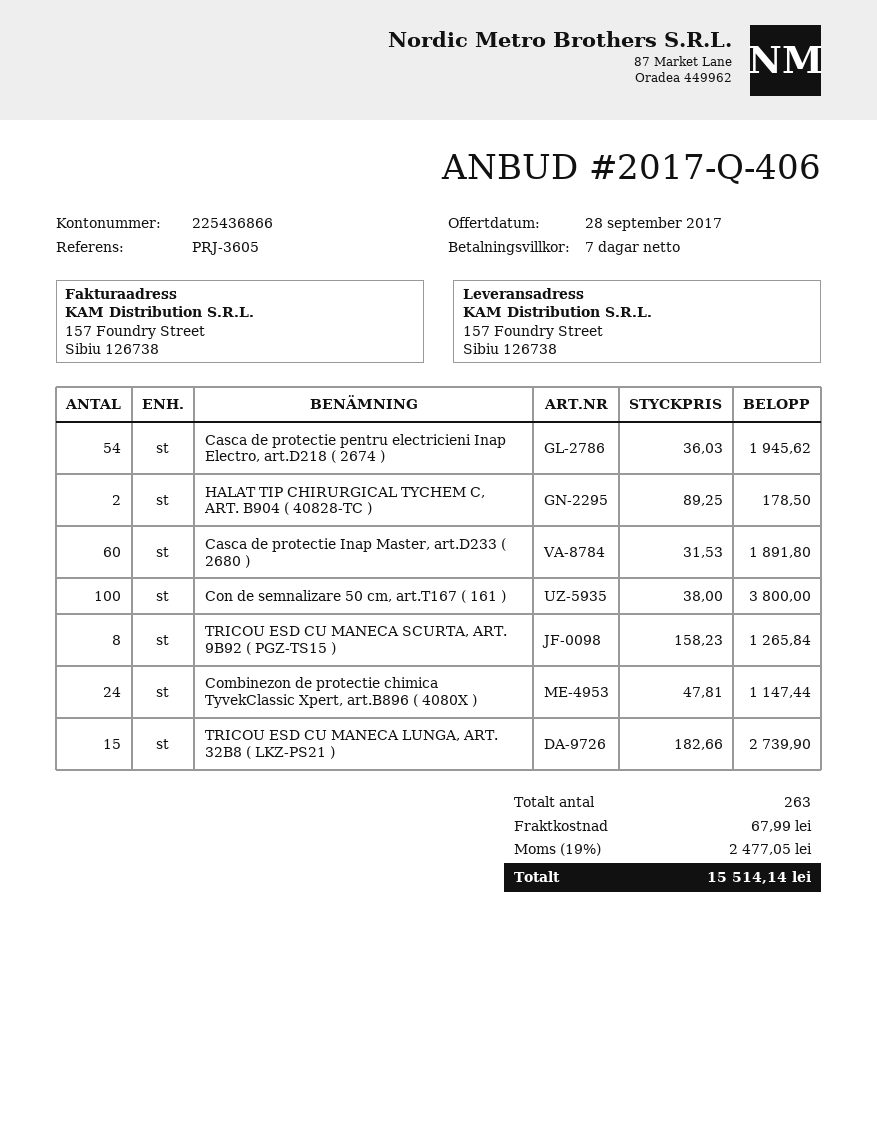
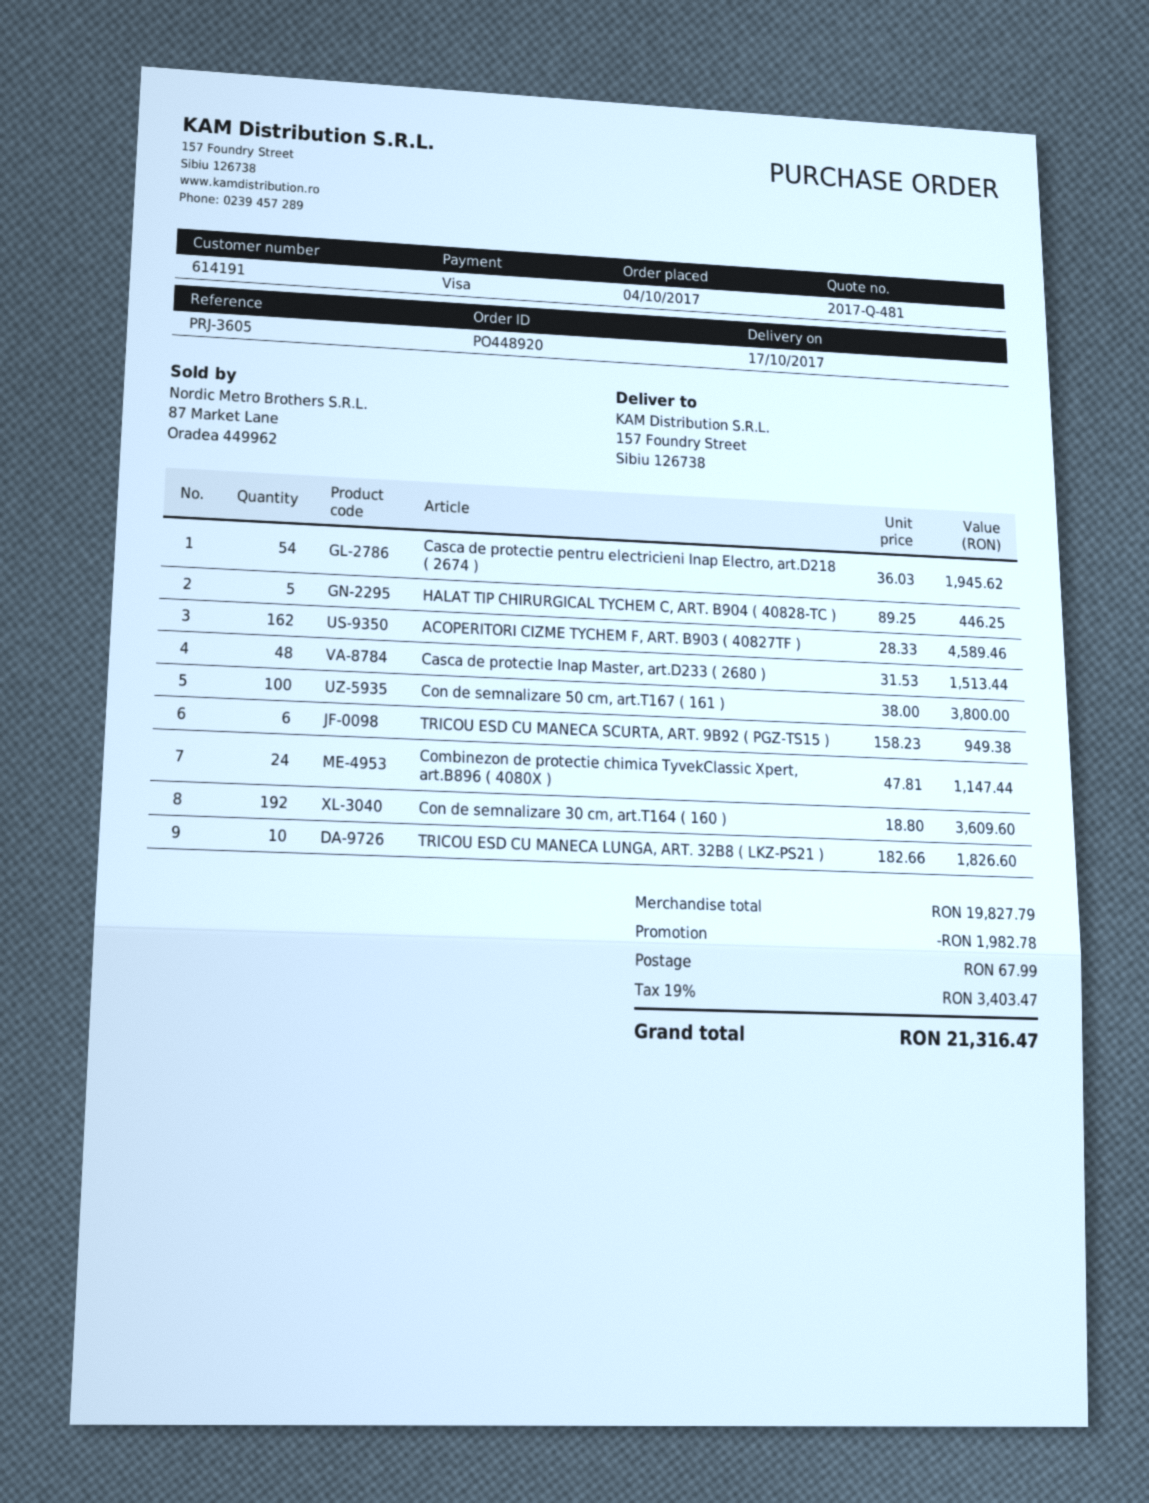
quote number: 2017-Q-406 -> 2017-Q-481
HALAT TIP CHIRURGICAL TYCHEM C, ART. B904 ( 40828-TC ): 2 x 89.25 = 178.50 -> 5 x 89.25 = 446.25
Casca de protectie Inap Master, art.D233 ( 2680 ): 60 x 31.53 = 1891.80 -> 48 x 31.53 = 1513.44
TRICOU ESD CU MANECA SCURTA, ART. 9B92 ( PGZ-TS15 ): 8 x 158.23 = 1265.84 -> 6 x 158.23 = 949.38
TRICOU ESD CU MANECA LUNGA, ART. 32B8 ( LKZ-PS21 ): 15 x 182.66 = 2739.90 -> 10 x 182.66 = 1826.60
ACOPERITORI CIZME TYCHEM F, ART. B903 ( 40827TF ): none -> 162 x 28.33 = 4589.46
Con de semnalizare 30 cm, art.T164 ( 160 ): none -> 192 x 18.80 = 3609.60
discount: none -> 1982.78
tax: 19% = 2477.05 -> 19% = 3403.47
total: 15514.14 -> 21316.47

